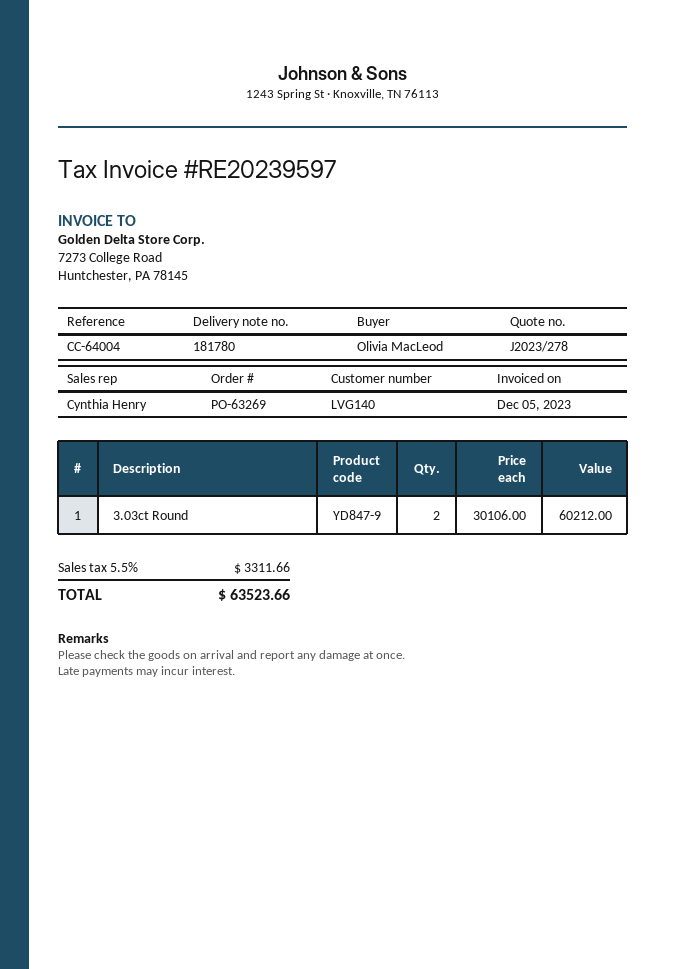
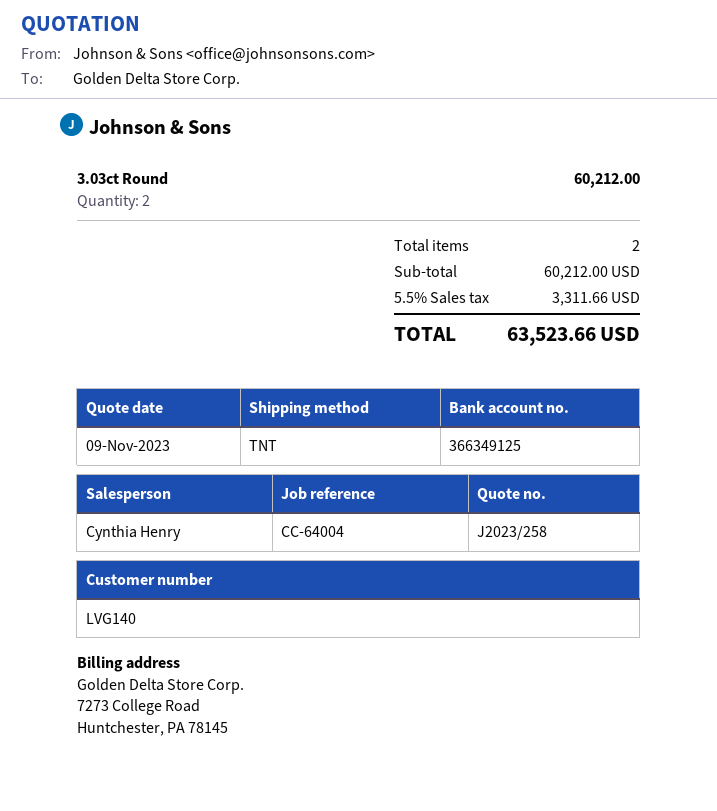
quote number: J2023/278 -> J2023/258

